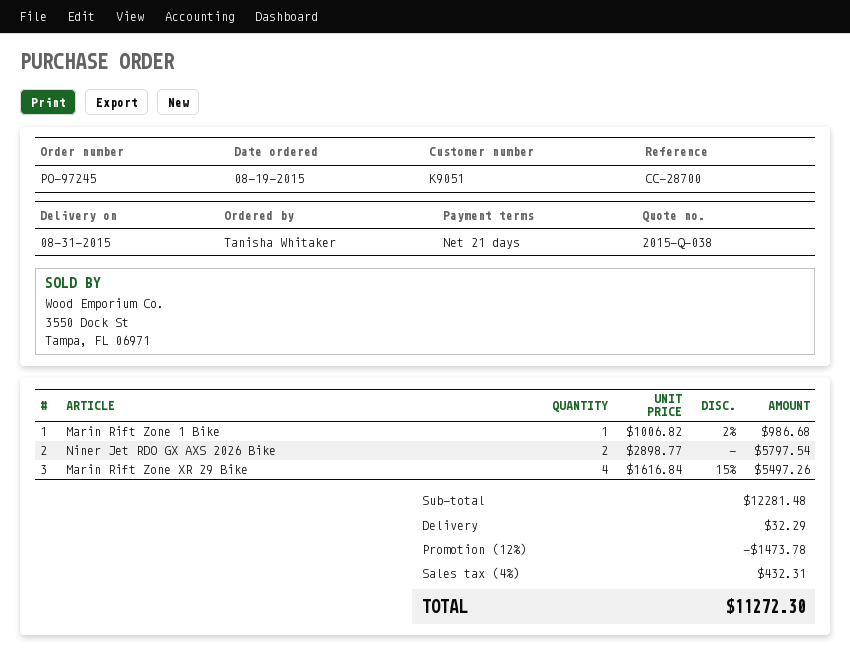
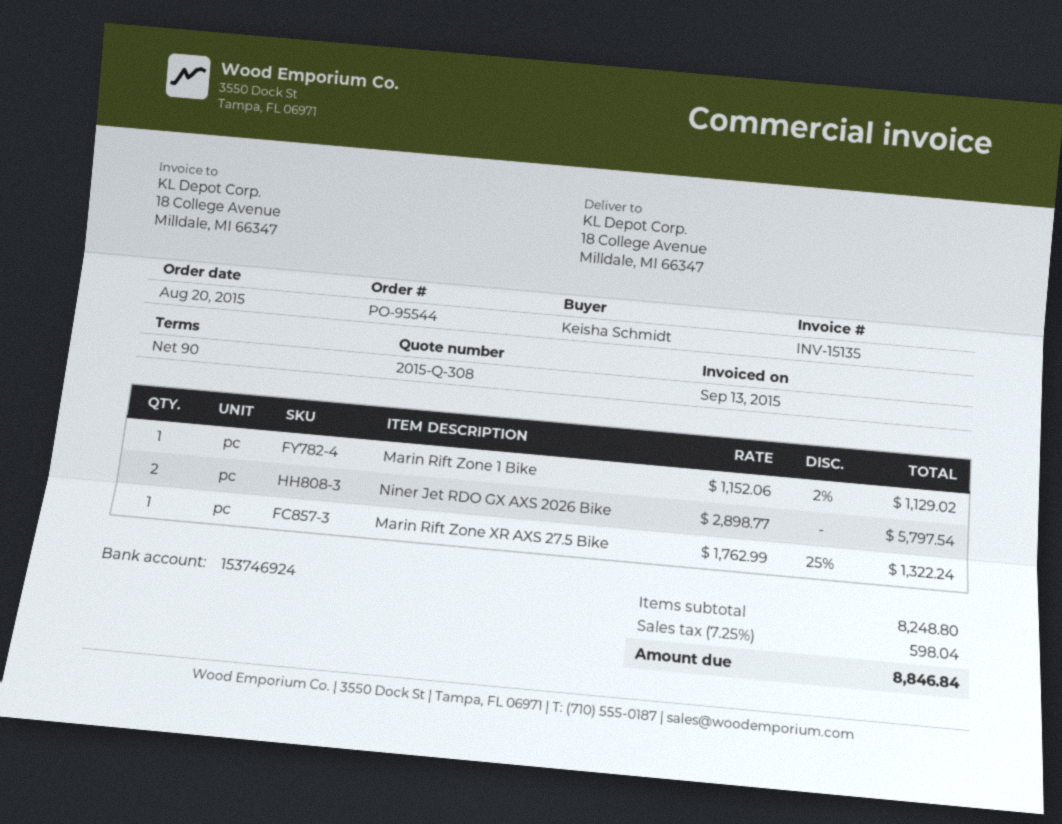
quote number: 2015-Q-038 -> 2015-Q-308
order number: PO-97245 -> PO-95544
order date: 2015-08-19 -> 2015-08-20
payment terms: 21 days -> 90 days
ordered by: Tanisha Whitaker -> Keisha Schmidt
Marin Rift Zone 1 Bike: 1 x 1006.82 - 2% = 986.68 -> 1 x 1152.06 - 2% = 1129.02
Marin Rift Zone XR 29 Bike: 4 x 1616.84 - 15% = 5497.26 -> none
Marin Rift Zone XR AXS 27.5 Bike: none -> 1 x 1762.99 - 25% = 1322.24
subtotal: 12281.48 -> 8248.80
discount: 12% = 1473.78 -> none
shipping: 32.29 -> none
tax: 4% = 432.31 -> 7.25% = 598.04
total: 11272.30 -> 8846.84

